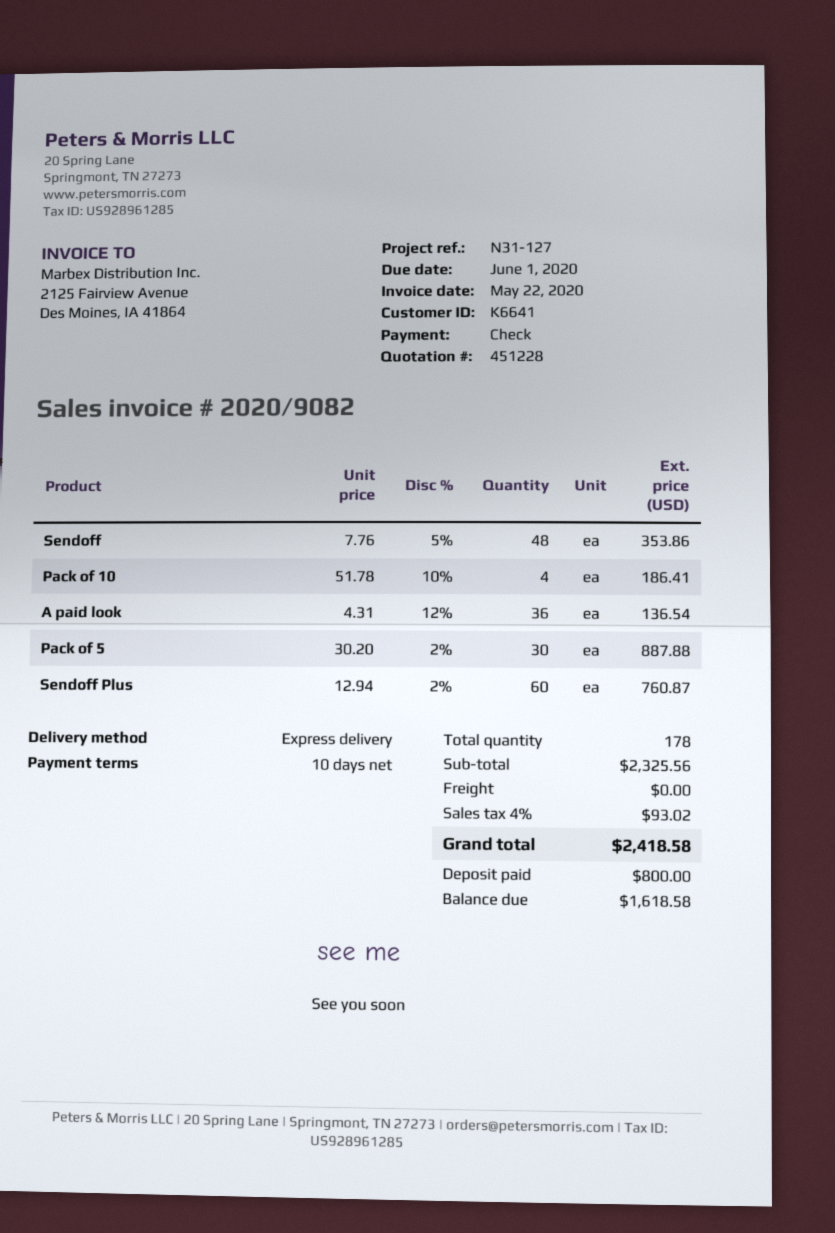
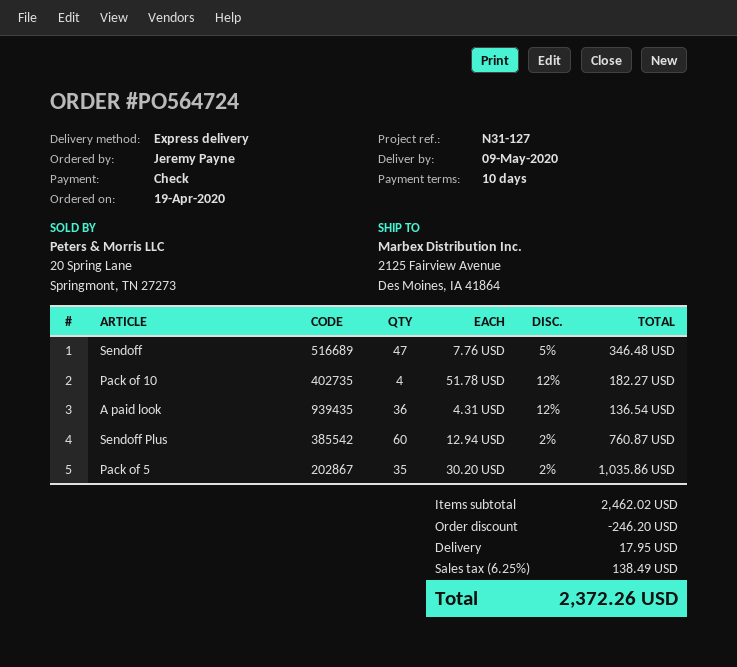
Sendoff: 48 x 7.76 - 5% = 353.86 -> 47 x 7.76 - 5% = 346.48
Pack of 10: 4 x 51.78 - 10% = 186.41 -> 4 x 51.78 - 12% = 182.27
Pack of 5: 30 x 30.20 - 2% = 887.88 -> 35 x 30.20 - 2% = 1035.86
subtotal: 2325.56 -> 2462.02
discount: none -> 246.20
shipping: 0.00 -> 17.95
tax: 4% = 93.02 -> 6.25% = 138.49
total: 2418.58 -> 2372.26

